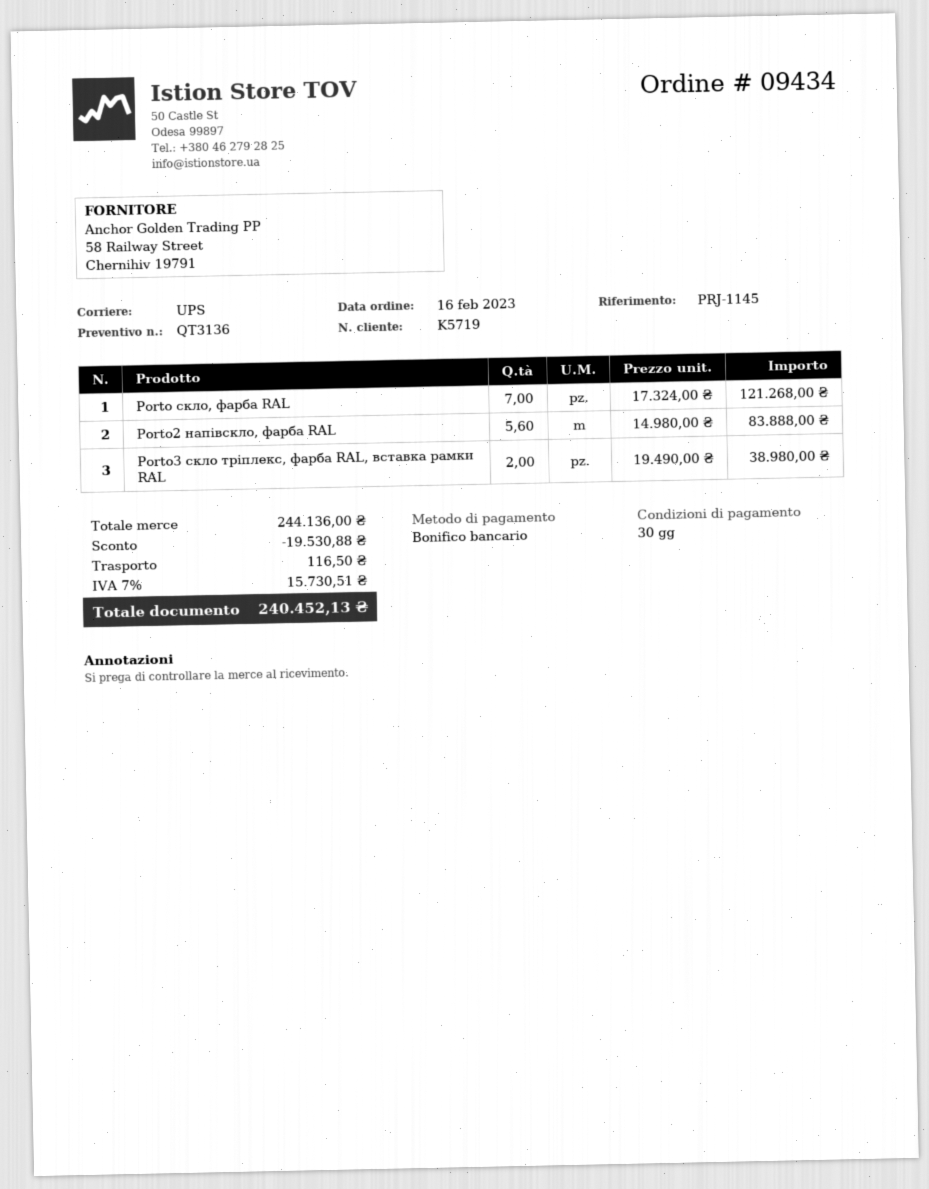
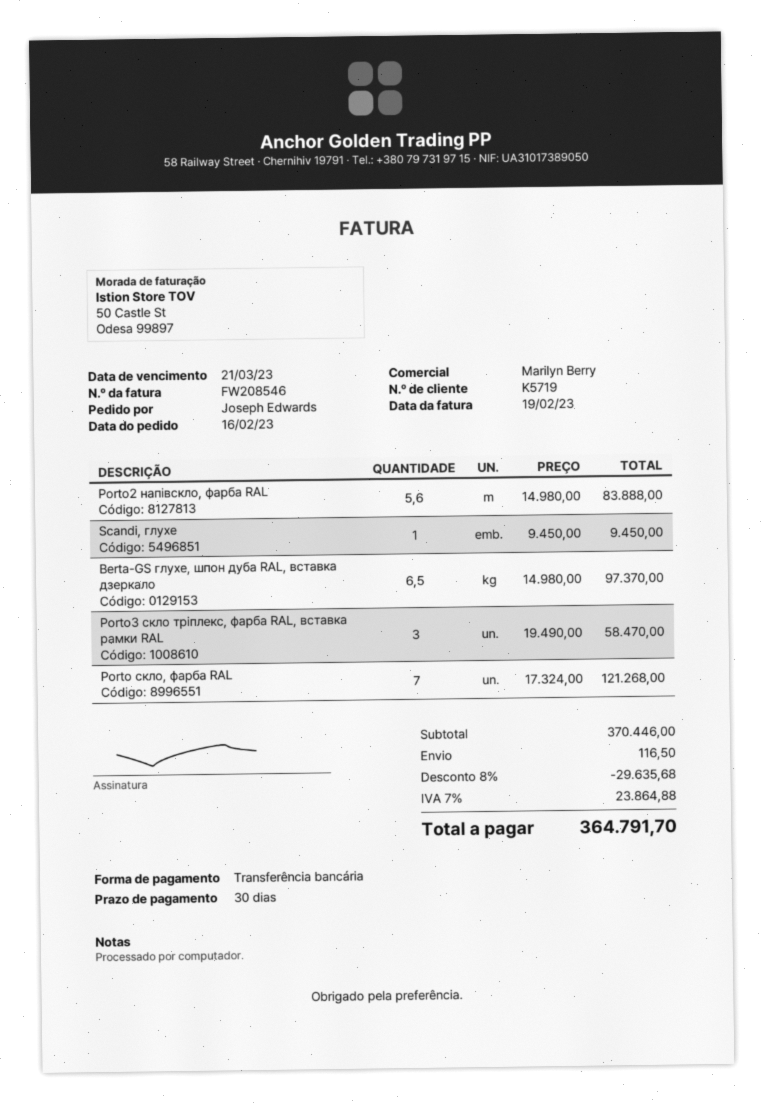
Porto3 скло тріплекс, фарба RAL, вставка рамки RAL: 2 x 19490.00 = 38980.00 -> 3 x 19490.00 = 58470.00
Scandi, глухе: none -> 1 x 9450.00 = 9450.00
Berta-GS глухе, шпон дуба RAL, вставка дзеркало: none -> 6.5 x 14980.00 = 97370.00
subtotal: 244136.00 -> 370446.00
discount: 19530.88 -> 29635.68
tax: 7% = 15730.51 -> 7% = 23864.88
total: 240452.13 -> 364791.70

